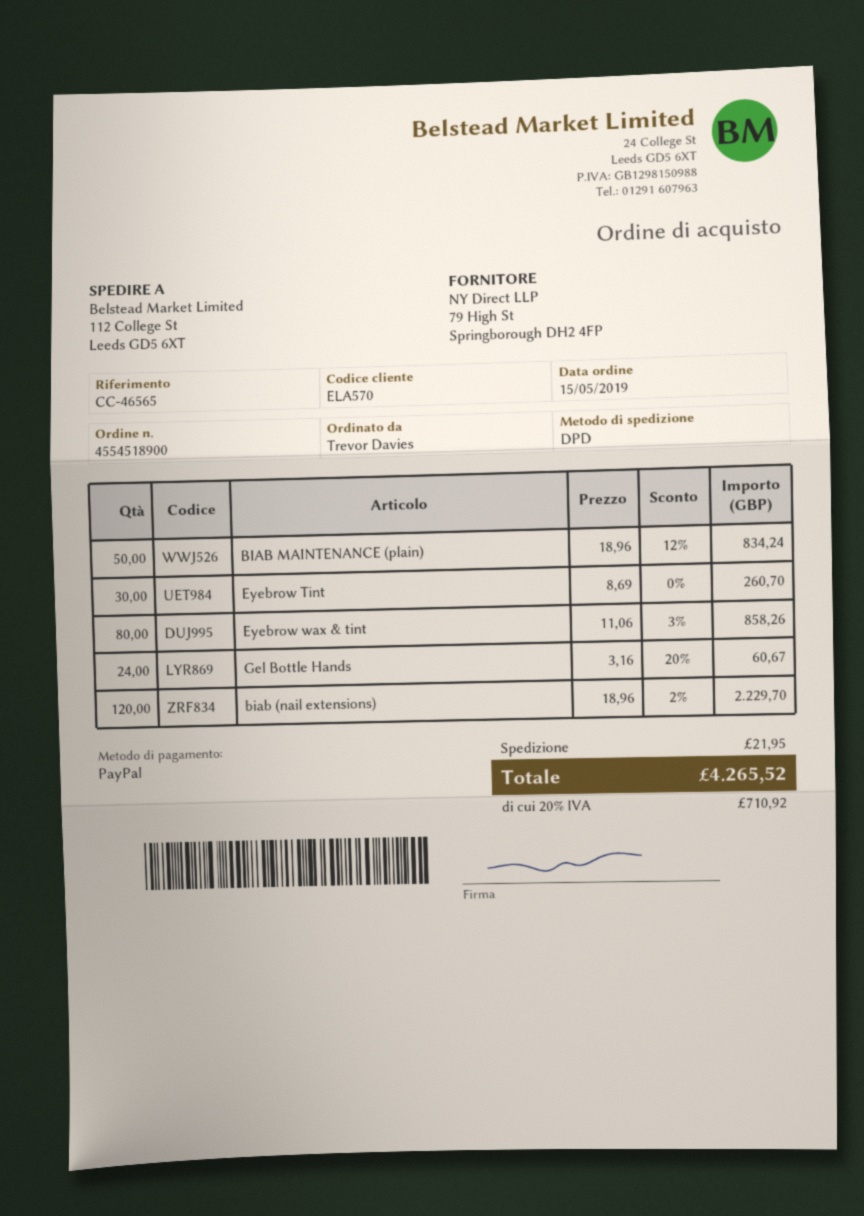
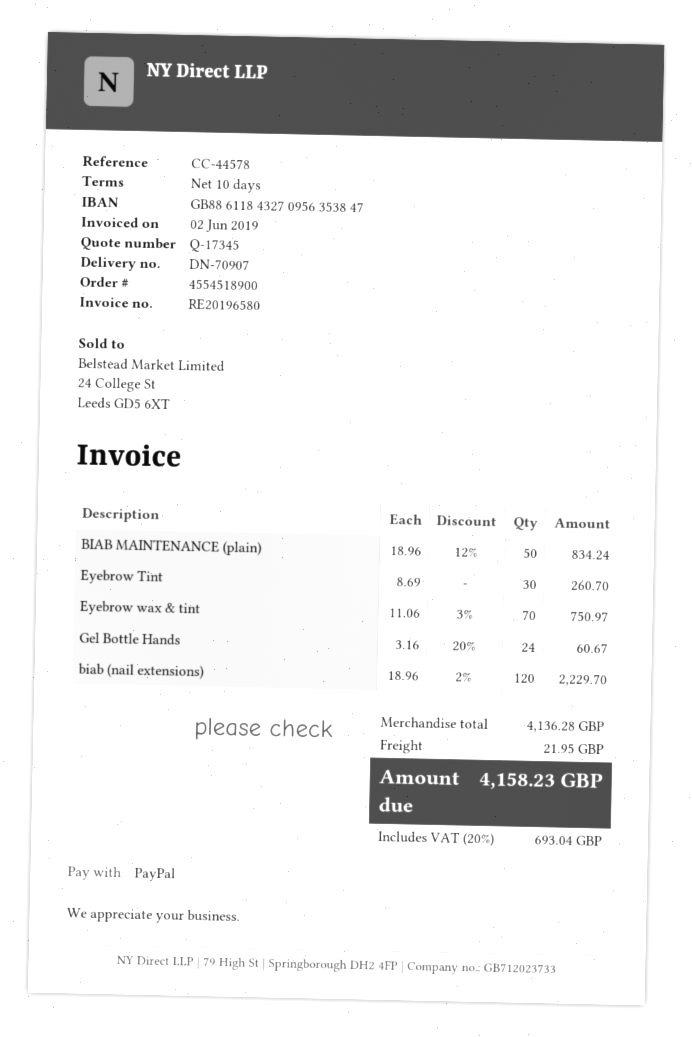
reference: CC-46565 -> CC-44578
Eyebrow wax & tint: 80 x 11.06 - 3% = 858.26 -> 70 x 11.06 - 3% = 750.97
tax: 20% = 710.92 -> 20% = 693.04
total: 4265.52 -> 4158.23

